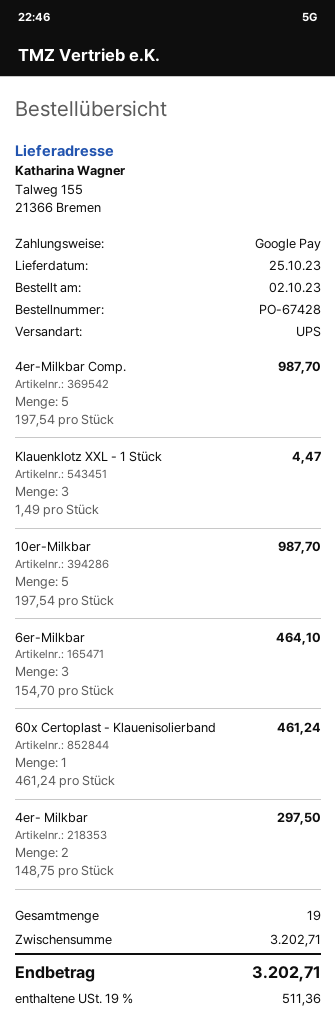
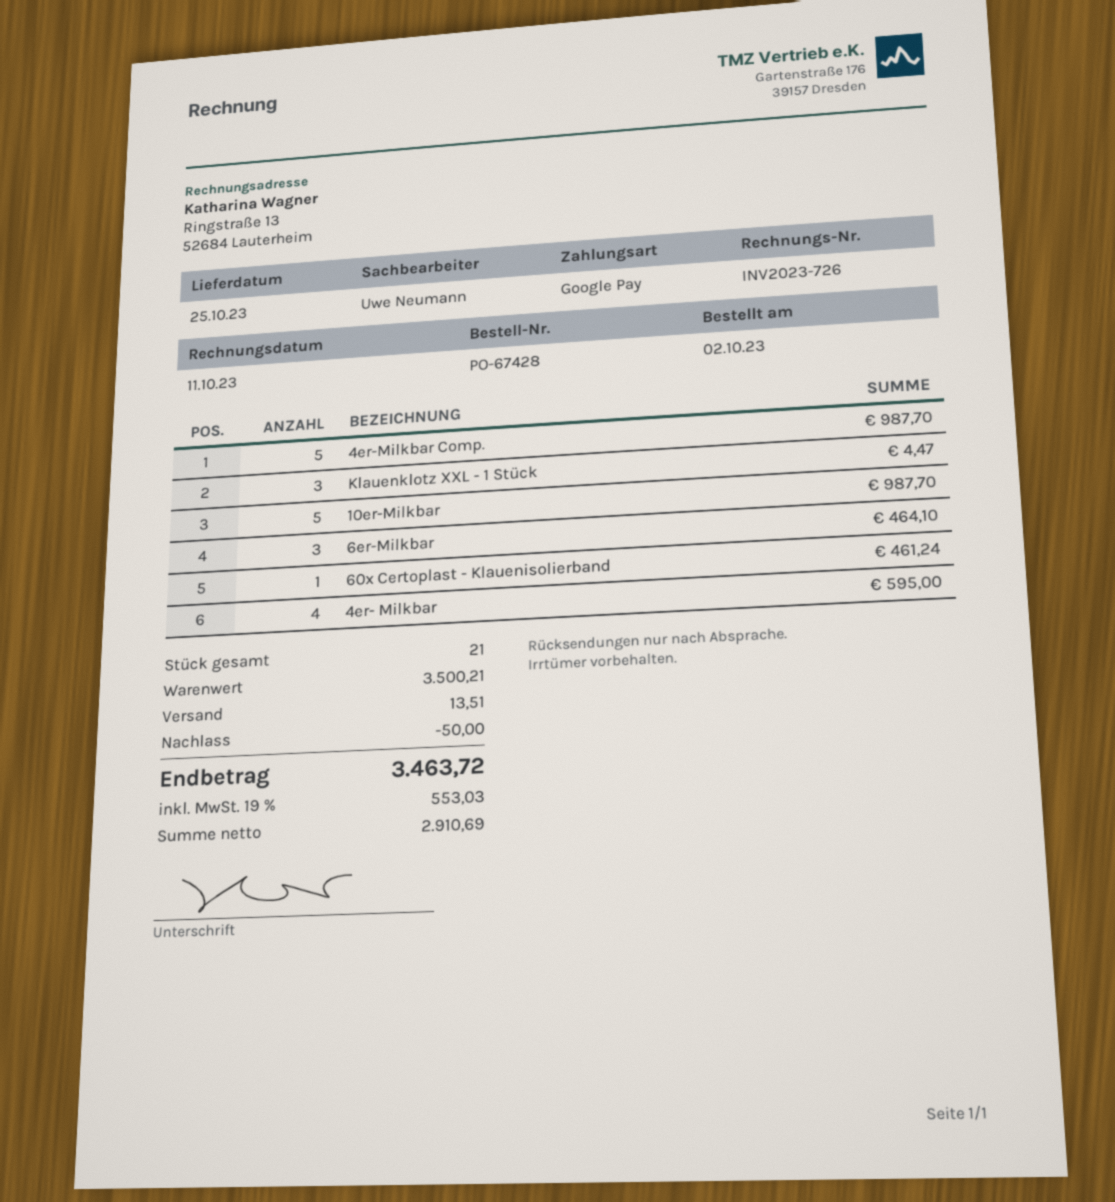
4er- Milkbar: 2 for 297.50 -> 4 for 595.00
total quantity: 19 -> 21
subtotal: 3202.71 -> 3500.21
discount: none -> 50.00
shipping: none -> 13.51
tax: 19% = 511.36 -> 19% = 553.03
total: 3202.71 -> 3463.72

